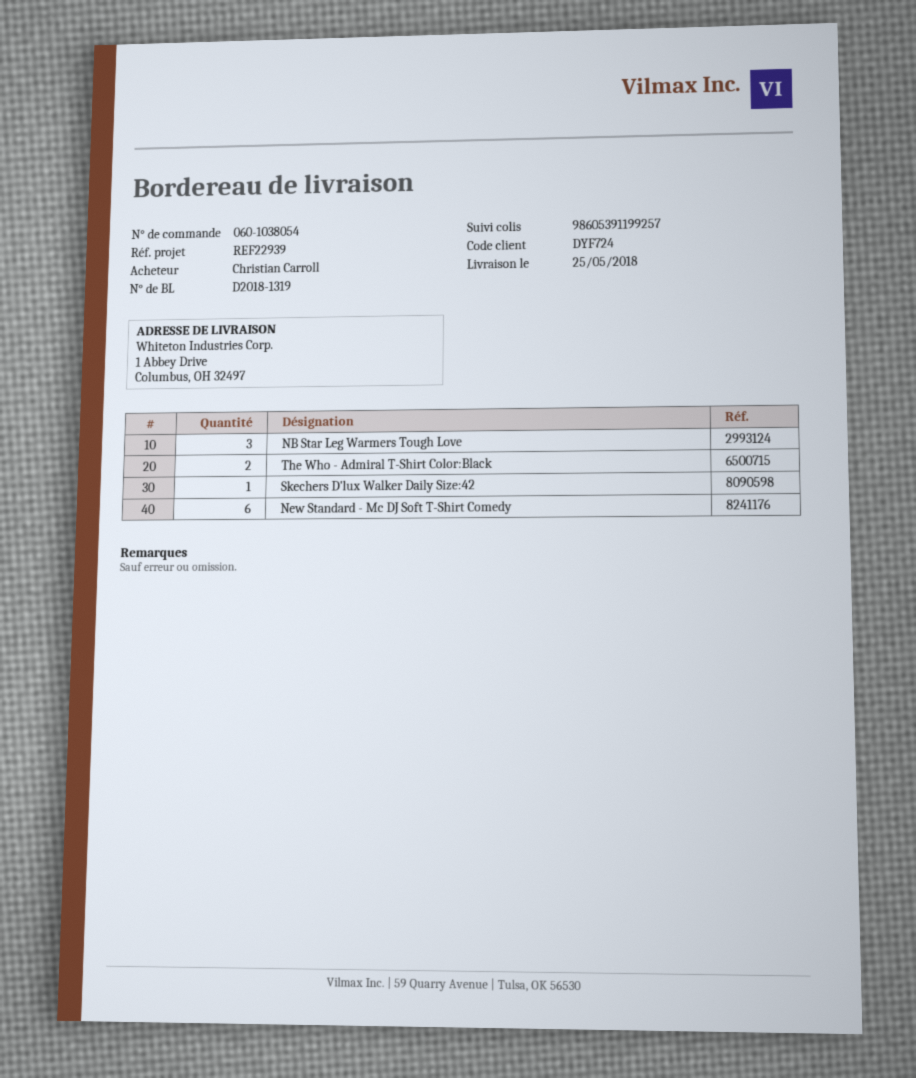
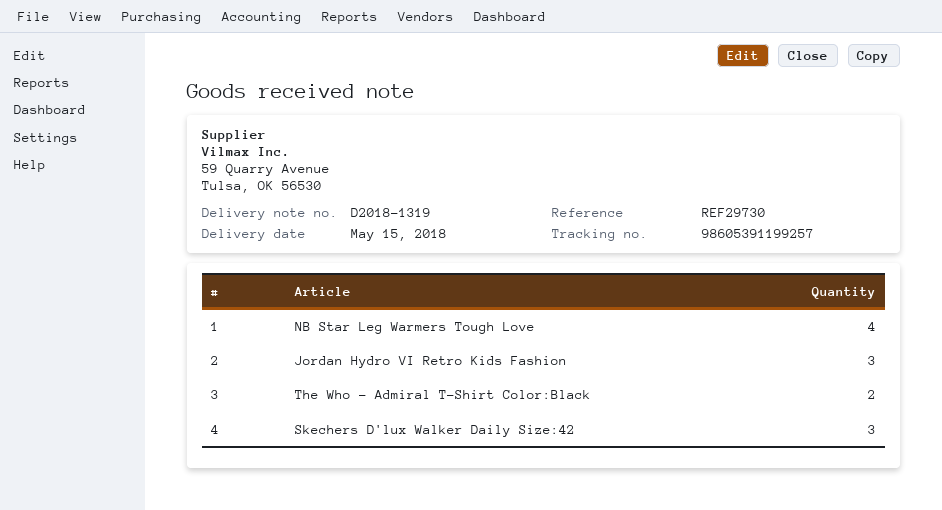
delivery date: 2018-05-25 -> 2018-05-15
reference: REF22939 -> REF29730
NB Star Leg Warmers Tough Love: 3 -> 4
Skechers D'lux Walker Daily Size:42: 1 -> 3
New Standard - Mc DJ Soft T-Shirt Comedy: 6 -> none
Jordan Hydro VI Retro Kids Fashion: none -> 3

